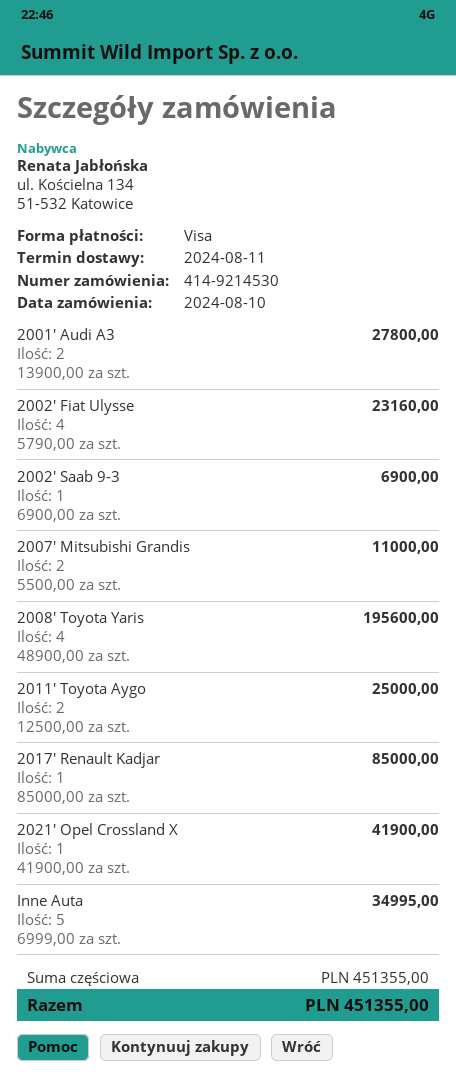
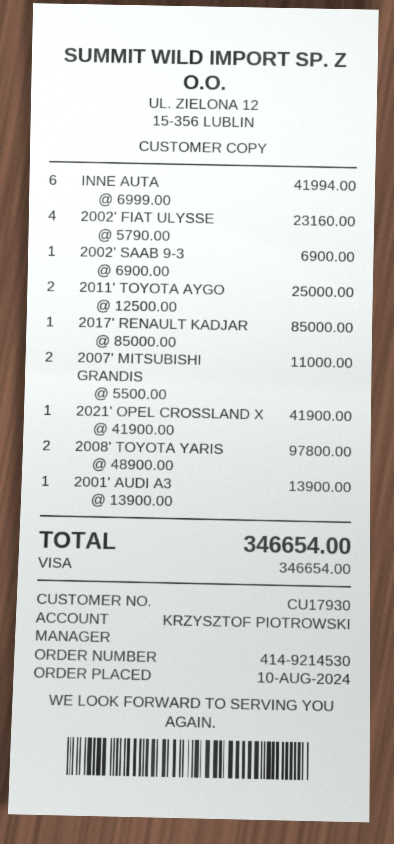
2001' Audi A3: 2 x 13900.00 = 27800.00 -> 1 x 13900.00 = 13900.00
2008' Toyota Yaris: 4 x 48900.00 = 195600.00 -> 2 x 48900.00 = 97800.00
Inne Auta: 5 x 6999.00 = 34995.00 -> 6 x 6999.00 = 41994.00
total: 451355.00 -> 346654.00

